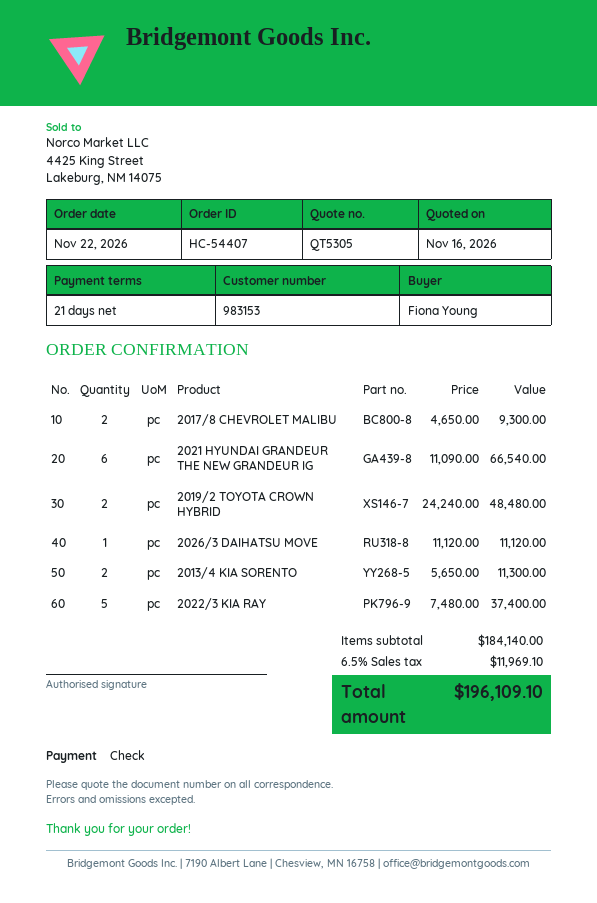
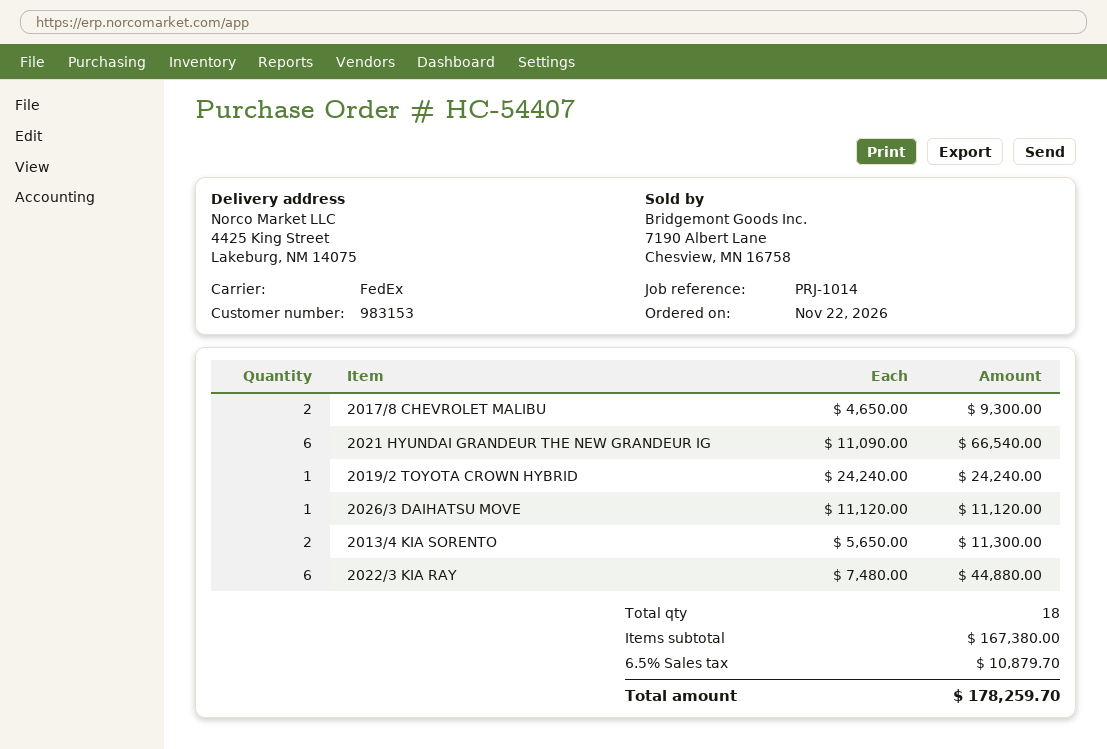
2019/2 TOYOTA CROWN HYBRID: 2 x 24240.00 = 48480.00 -> 1 x 24240.00 = 24240.00
2022/3 KIA RAY: 5 x 7480.00 = 37400.00 -> 6 x 7480.00 = 44880.00
subtotal: 184140.00 -> 167380.00
tax: 6.5% = 11969.10 -> 6.5% = 10879.70
total: 196109.10 -> 178259.70

